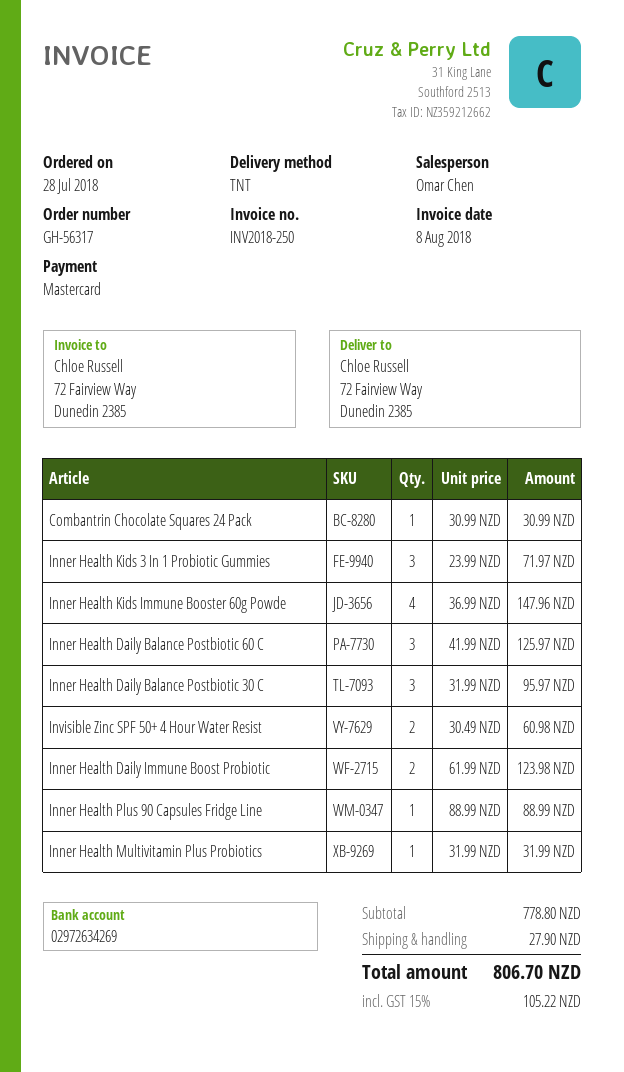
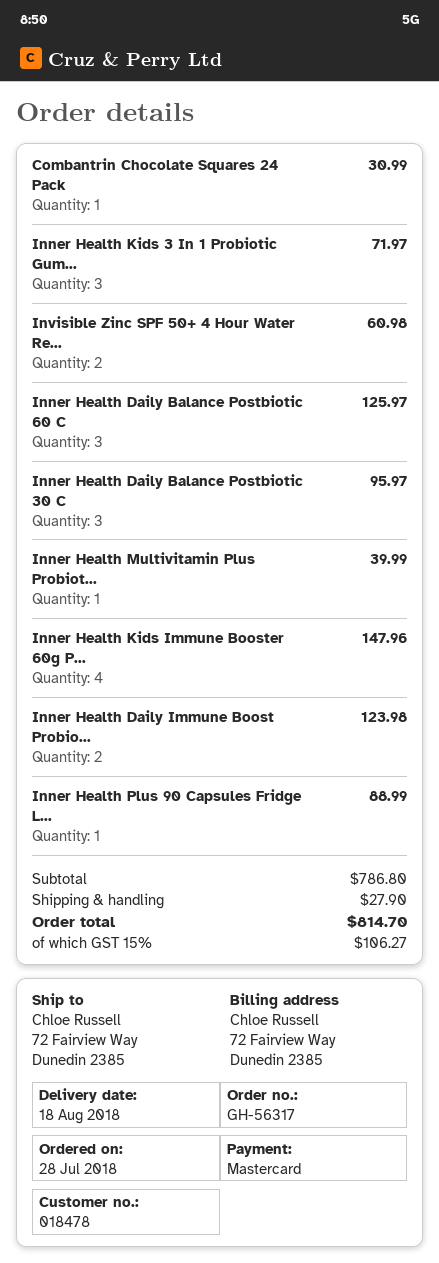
Inner Health Multivitamin Plus Probiotics: 1 for 31.99 -> 1 for 39.99
subtotal: 778.80 -> 786.80
tax: 15% = 105.22 -> 15% = 106.27
total: 806.70 -> 814.70

